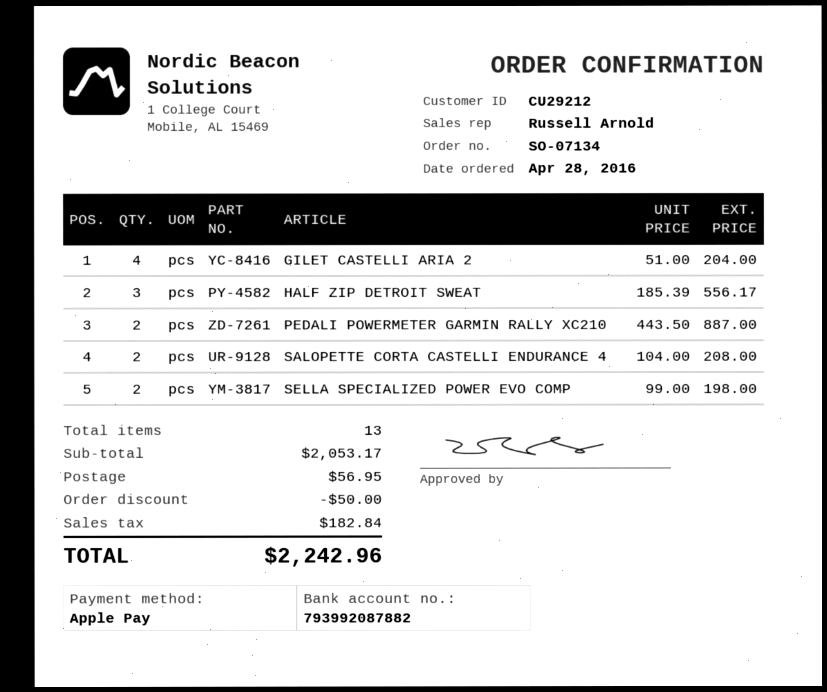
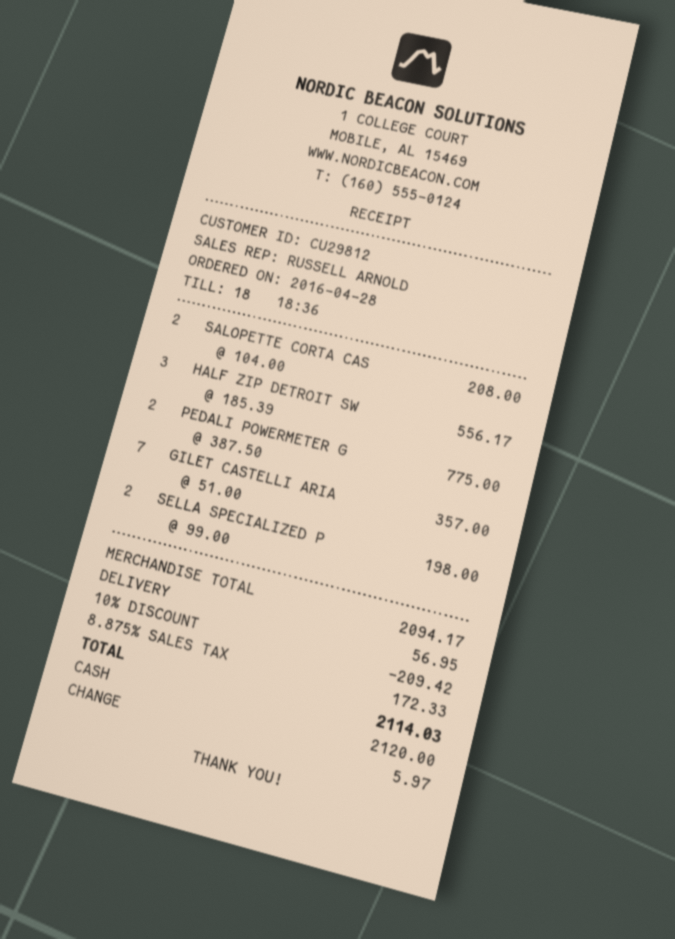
customer number: CU29212 -> CU29812
payment method: Apple Pay -> cash
GILET CASTELLI ARIA 2: 4 x 51.00 = 204.00 -> 7 x 51.00 = 357.00
PEDALI POWERMETER GARMIN RALLY XC210: 2 x 443.50 = 887.00 -> 2 x 387.50 = 775.00
subtotal: 2053.17 -> 2094.17
discount: 50.00 -> 209.42
tax: 182.84 -> 172.33
total: 2242.96 -> 2114.03

